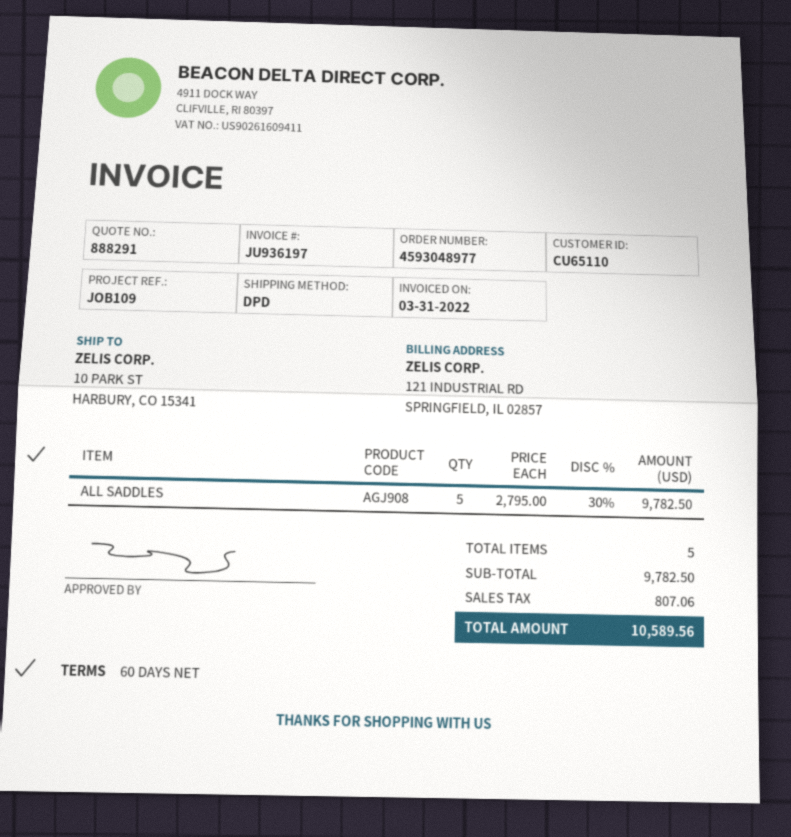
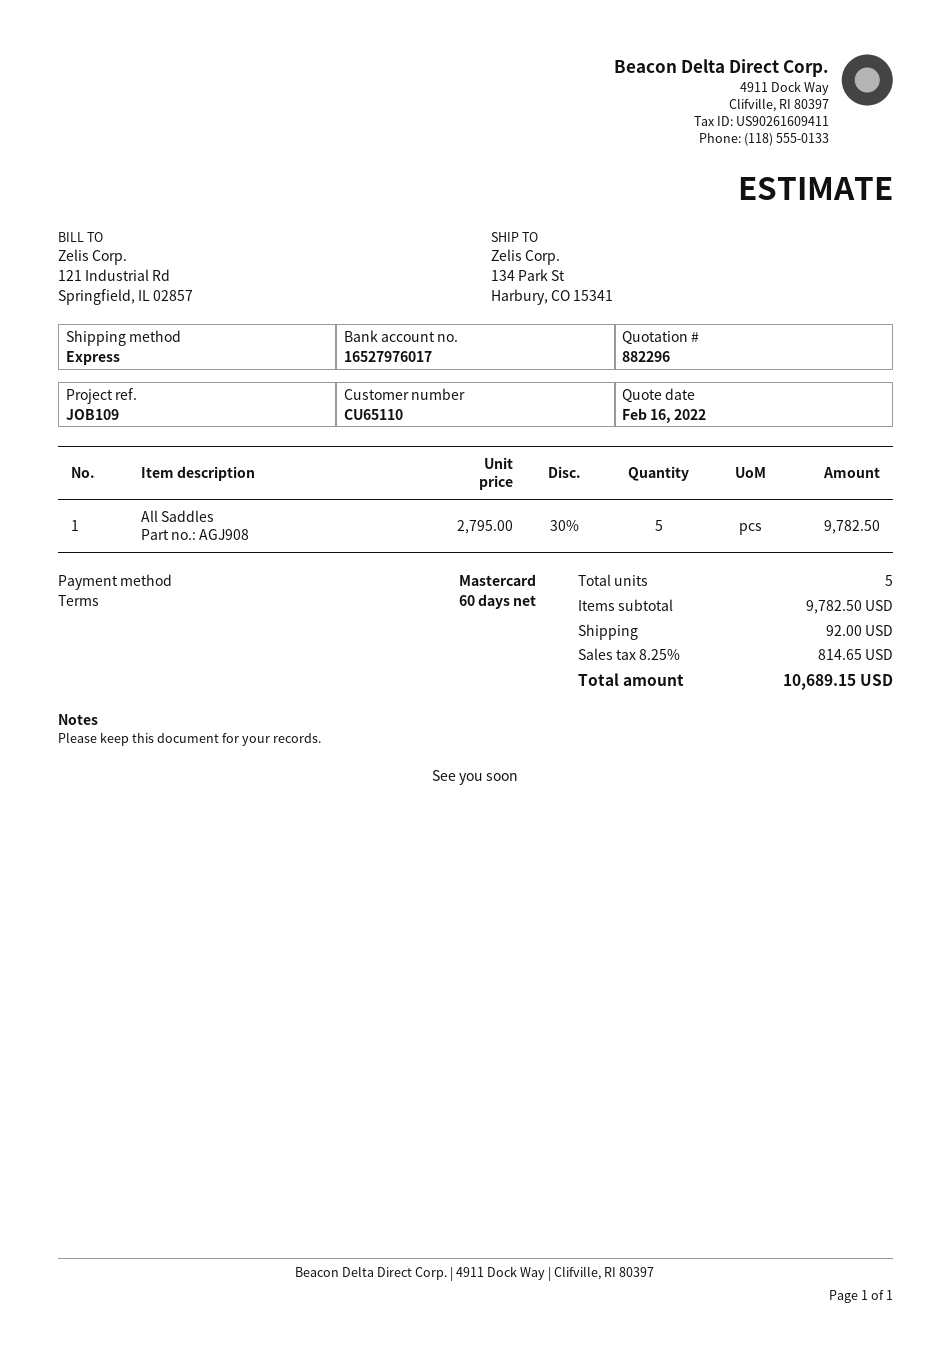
quote number: 888291 -> 882296
shipping method: DPD -> express
ship to: 10 PARK ST, HARBURY, CO 15341 -> 134 Park St, Harbury, CO 15341
shipping: none -> 92.00
tax: 807.06 -> 814.65
total: 10589.56 -> 10689.15

